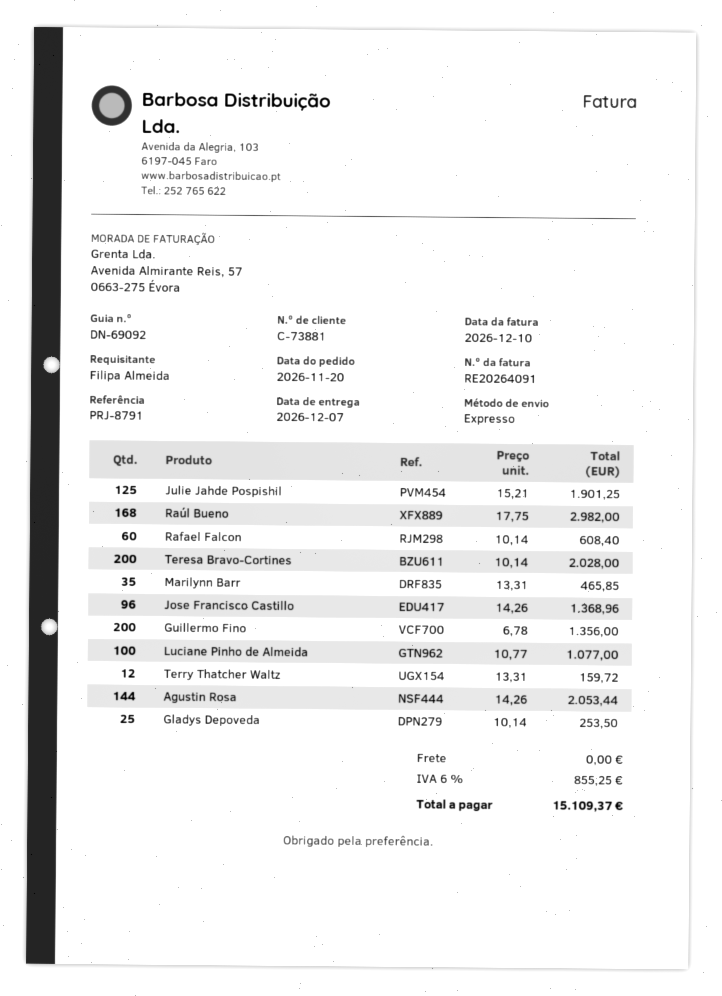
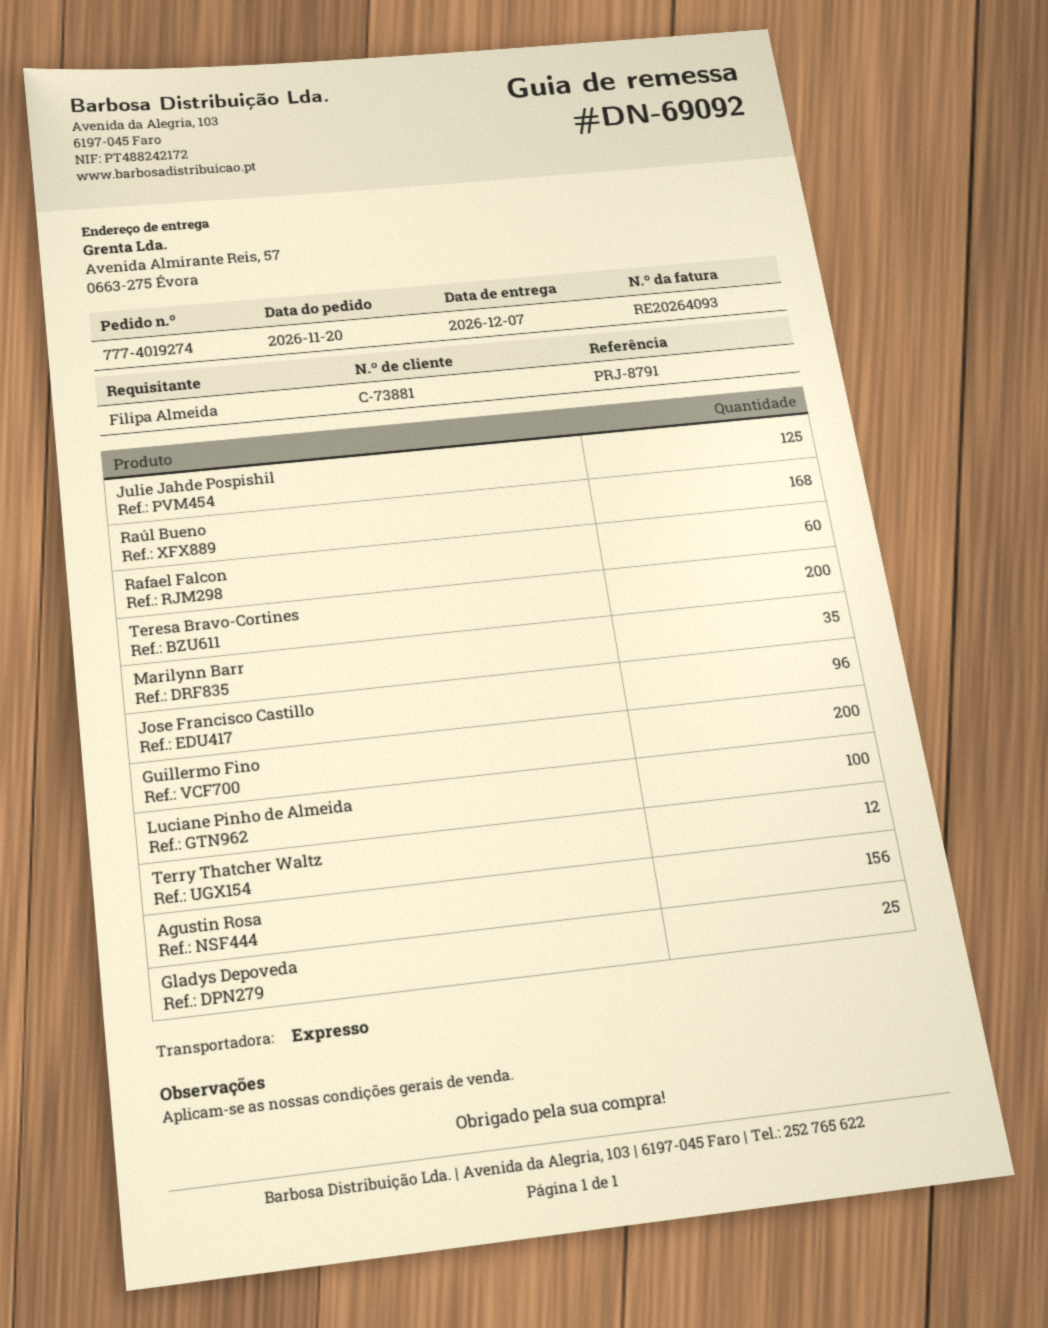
invoice number: RE20264091 -> RE20264093
Agustin Rosa: 144 -> 156

